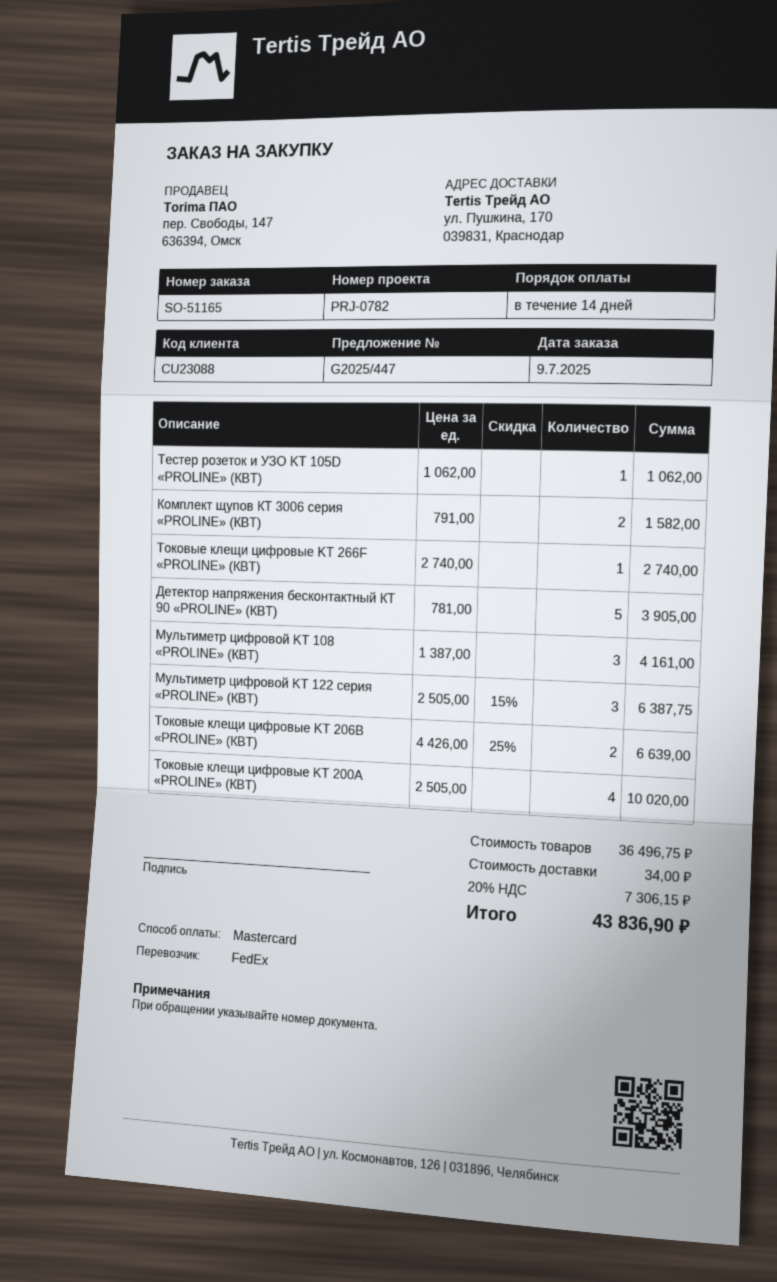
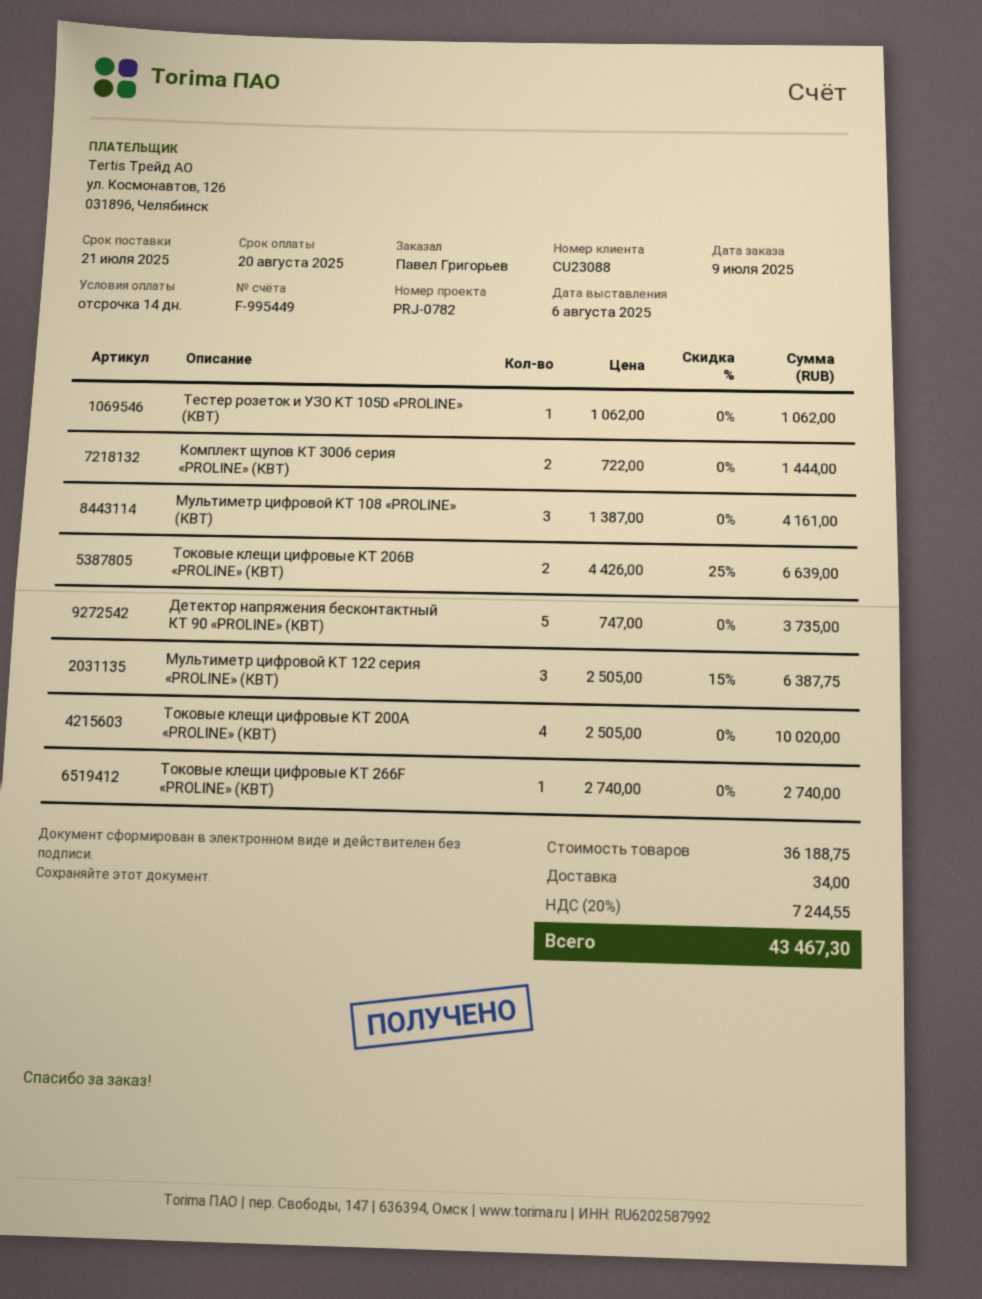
Комплект щупов КТ 3006 серия «PROLINE» (КВТ): 2 x 791.00 = 1582.00 -> 2 x 722.00 = 1444.00
Детектор напряжения бесконтактный КТ 90 «PROLINE» (КВТ): 5 x 781.00 = 3905.00 -> 5 x 747.00 = 3735.00
subtotal: 36496.75 -> 36188.75
tax: 20% = 7306.15 -> 20% = 7244.55
total: 43836.90 -> 43467.30

